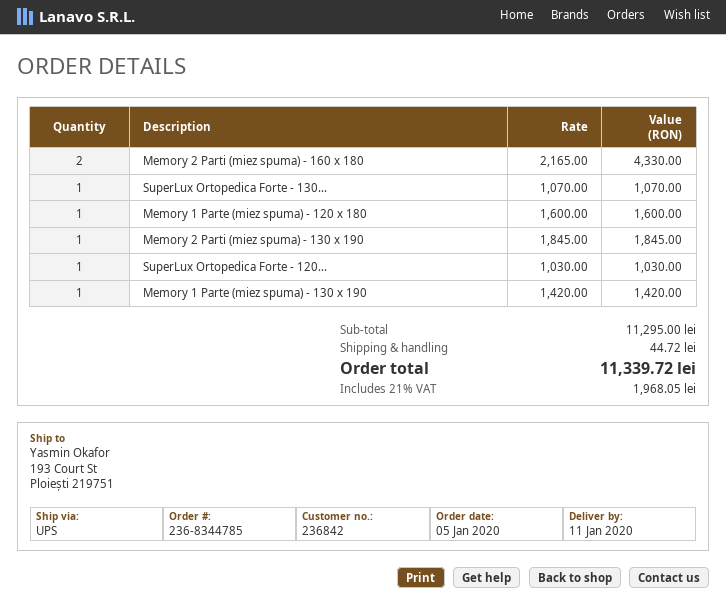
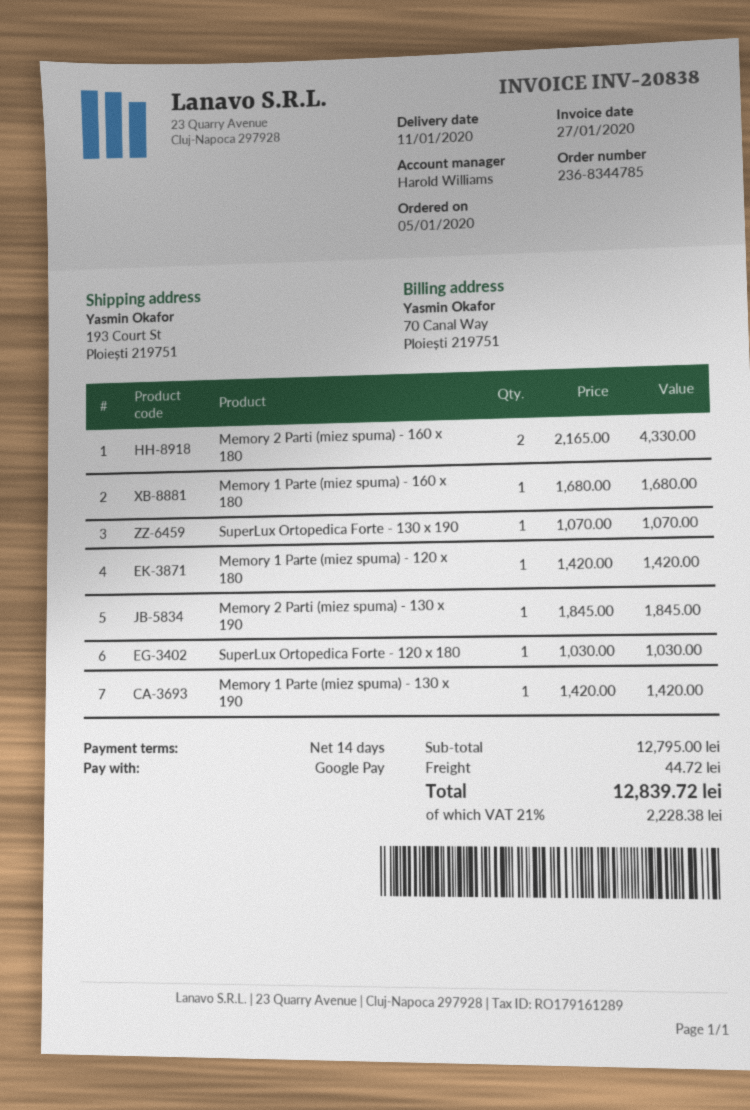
Memory 1 Parte (miez spuma) - 120 x 180: 1 x 1600.00 = 1600.00 -> 1 x 1420.00 = 1420.00
Memory 1 Parte (miez spuma) - 160 x 180: none -> 1 x 1680.00 = 1680.00
subtotal: 11295.00 -> 12795.00
tax: 21% = 1968.05 -> 21% = 2228.38
total: 11339.72 -> 12839.72

